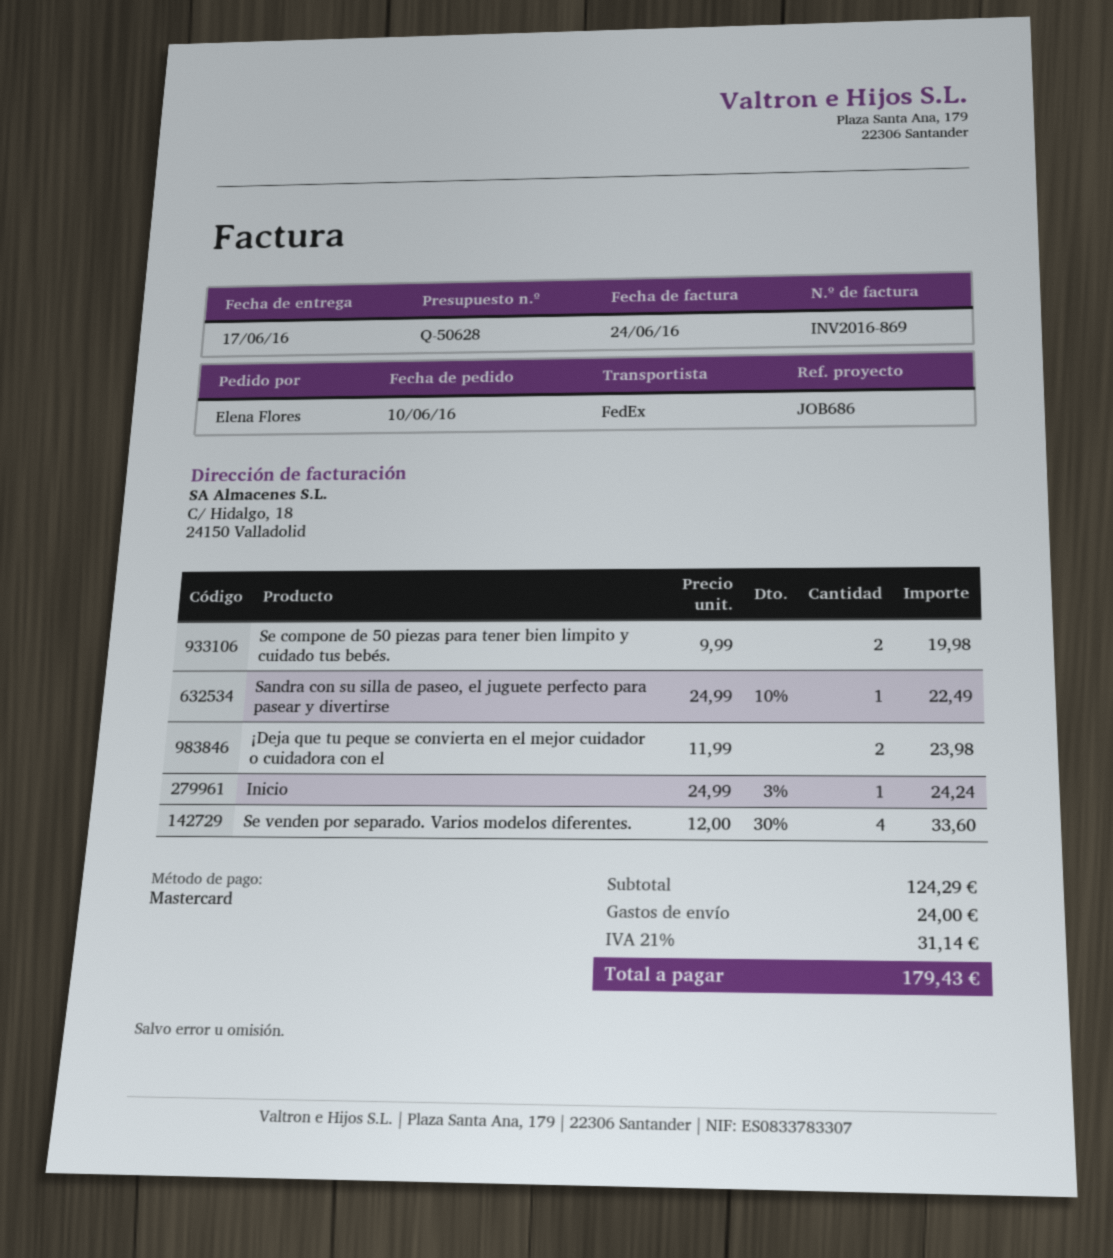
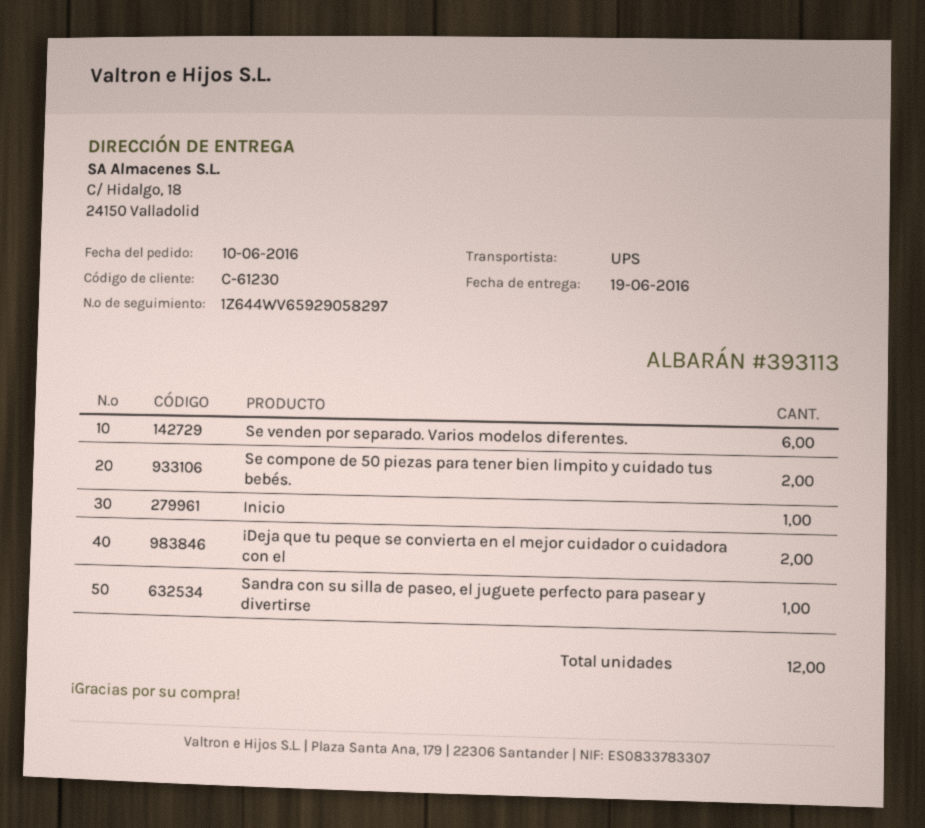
delivery date: 2016-06-17 -> 2016-06-19
shipping method: FedEx -> UPS
Se venden por separado. Varios modelos diferentes.: 4 -> 6

